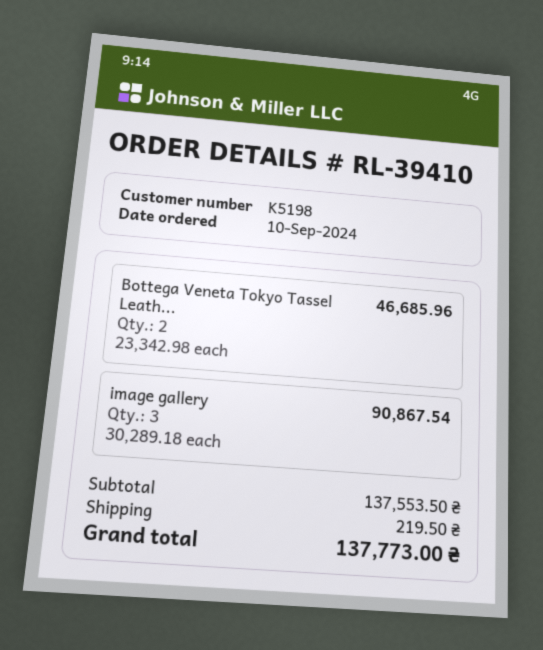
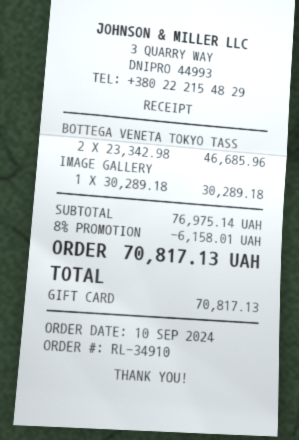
order number: RL-39410 -> RL-34910
image gallery: 3 x 30289.18 = 90867.54 -> 1 x 30289.18 = 30289.18
subtotal: 137553.50 -> 76975.14
discount: none -> 8% = 6158.01
shipping: 219.50 -> none
total: 137773.00 -> 70817.13

